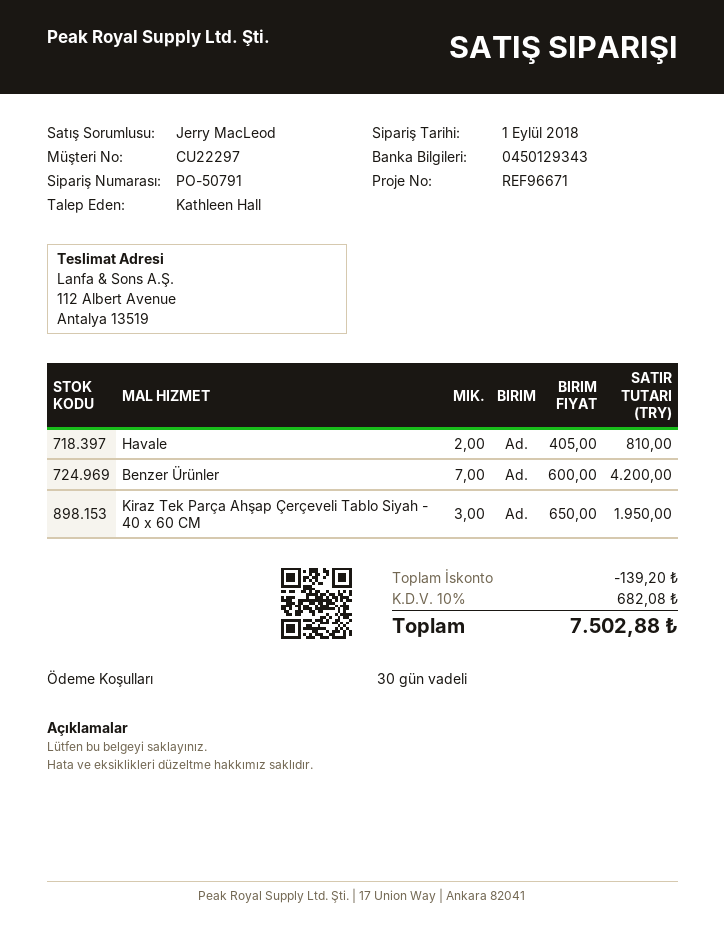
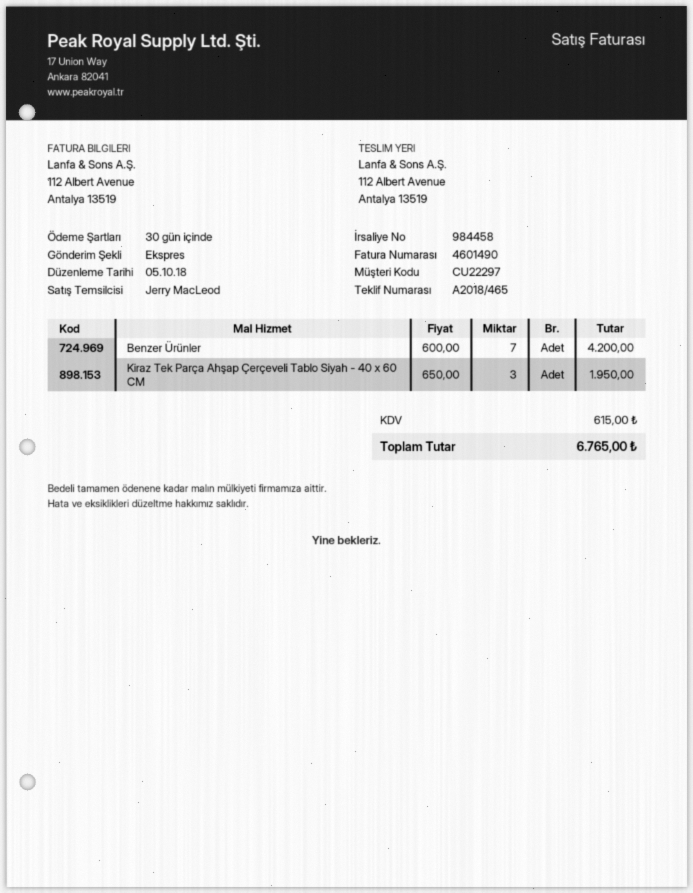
Havale: 2 x 405.00 = 810.00 -> none
discount: 139.20 -> none
tax: 682.08 -> 615.00
total: 7502.88 -> 6765.00

